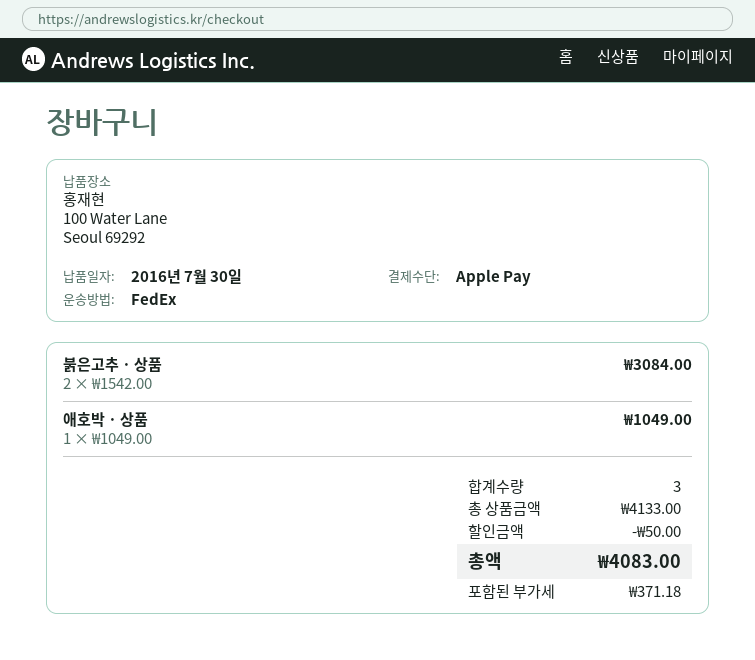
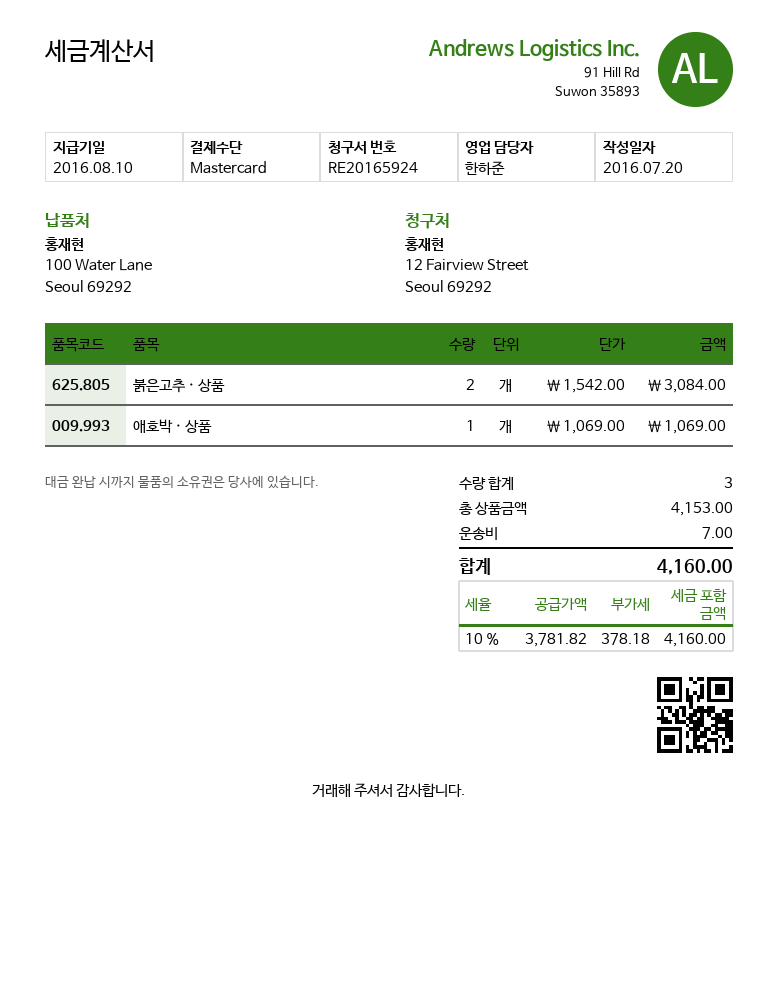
payment method: Apple Pay -> Mastercard
애호박 · 상품: 1 x 1049.00 = 1049.00 -> 1 x 1069.00 = 1069.00
subtotal: 4133.00 -> 4153.00
discount: 50.00 -> none
shipping: none -> 7.00
tax: 371.18 -> 378.18
total: 4083.00 -> 4160.00

